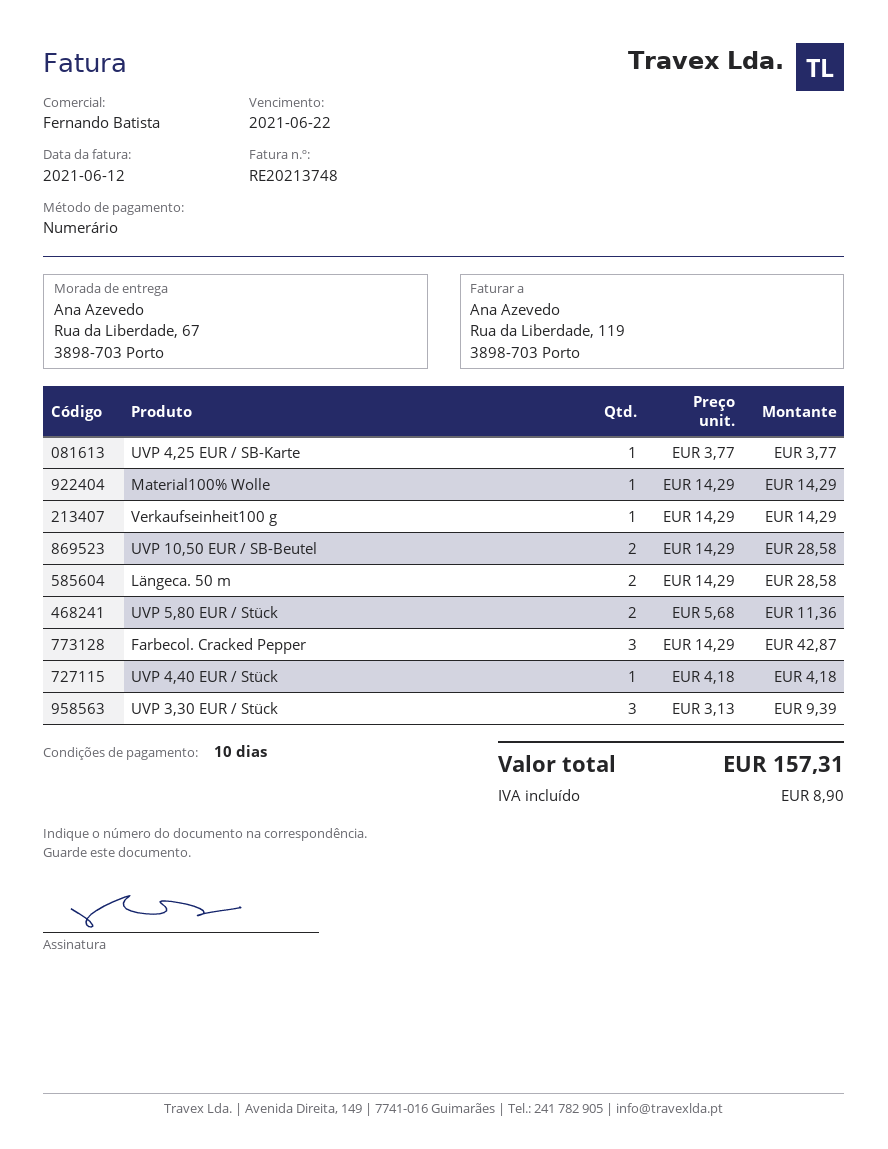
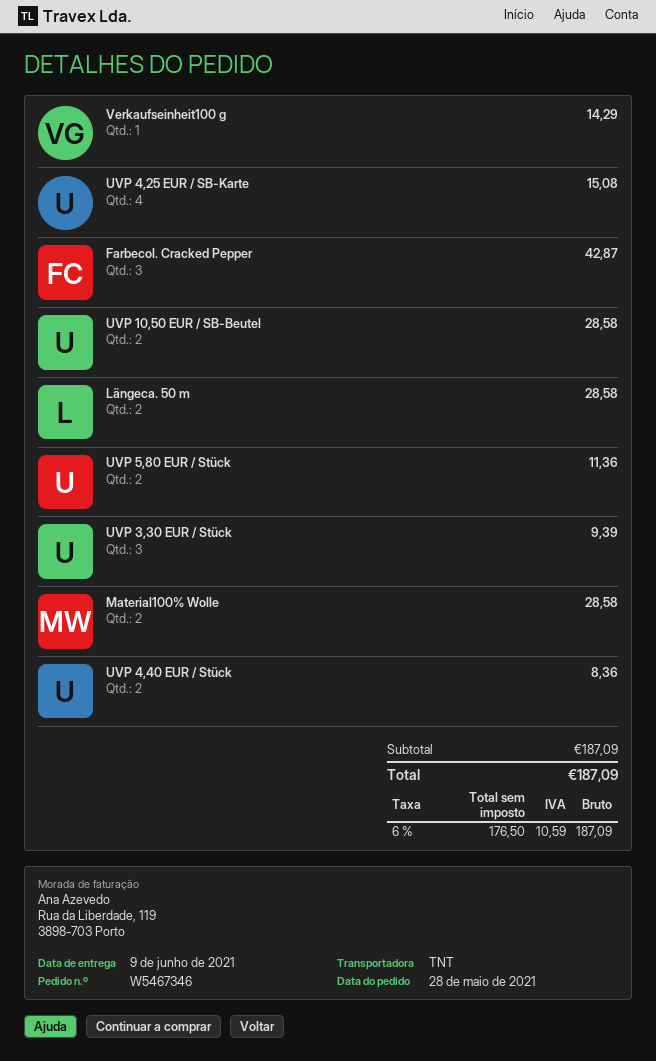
UVP 4,25 EUR / SB-Karte: 1 for 3.77 -> 4 for 15.08
Material100% Wolle: 1 for 14.29 -> 2 for 28.58
UVP 4,40 EUR / Stück: 1 for 4.18 -> 2 for 8.36
tax: 8.90 -> 10.59
total: 157.31 -> 187.09

